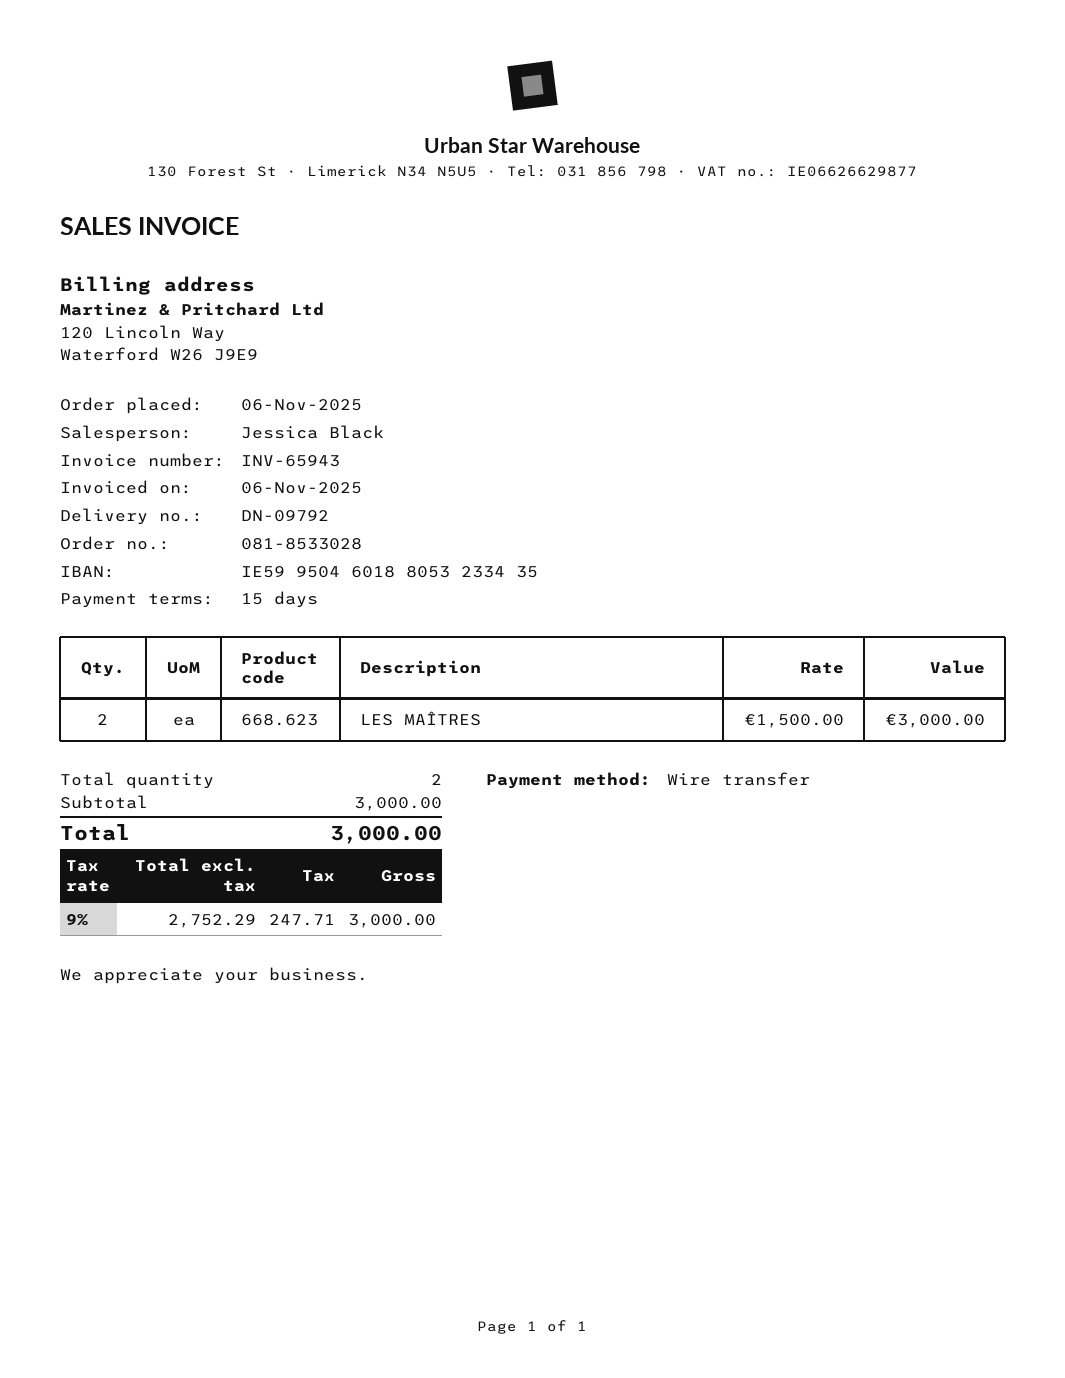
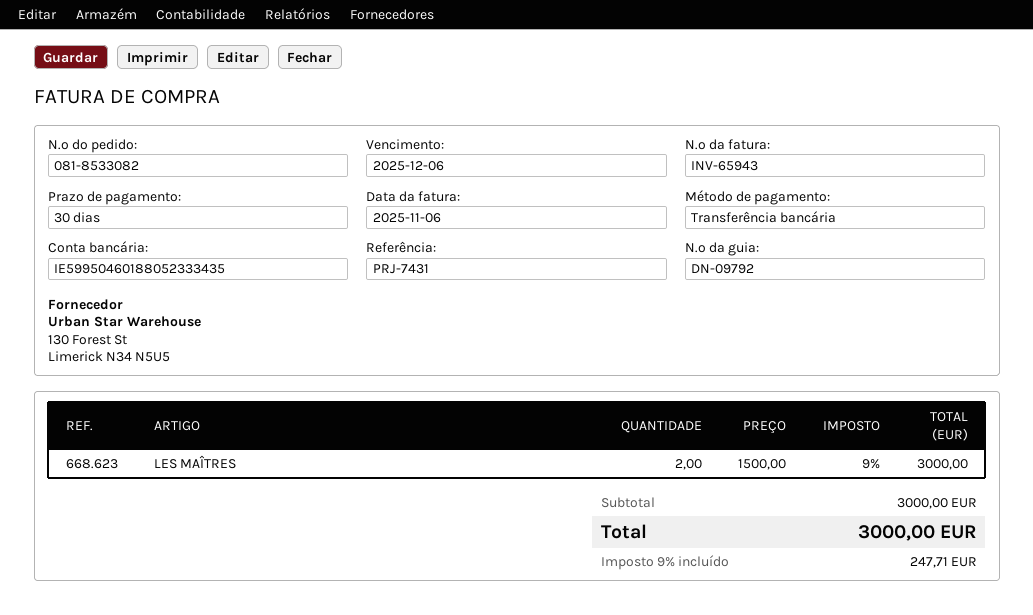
order number: 081-8533028 -> 081-8533082
payment terms: 15 days -> 30 days
bank account: IE59950460188053233435 -> IE59950460188052333435

